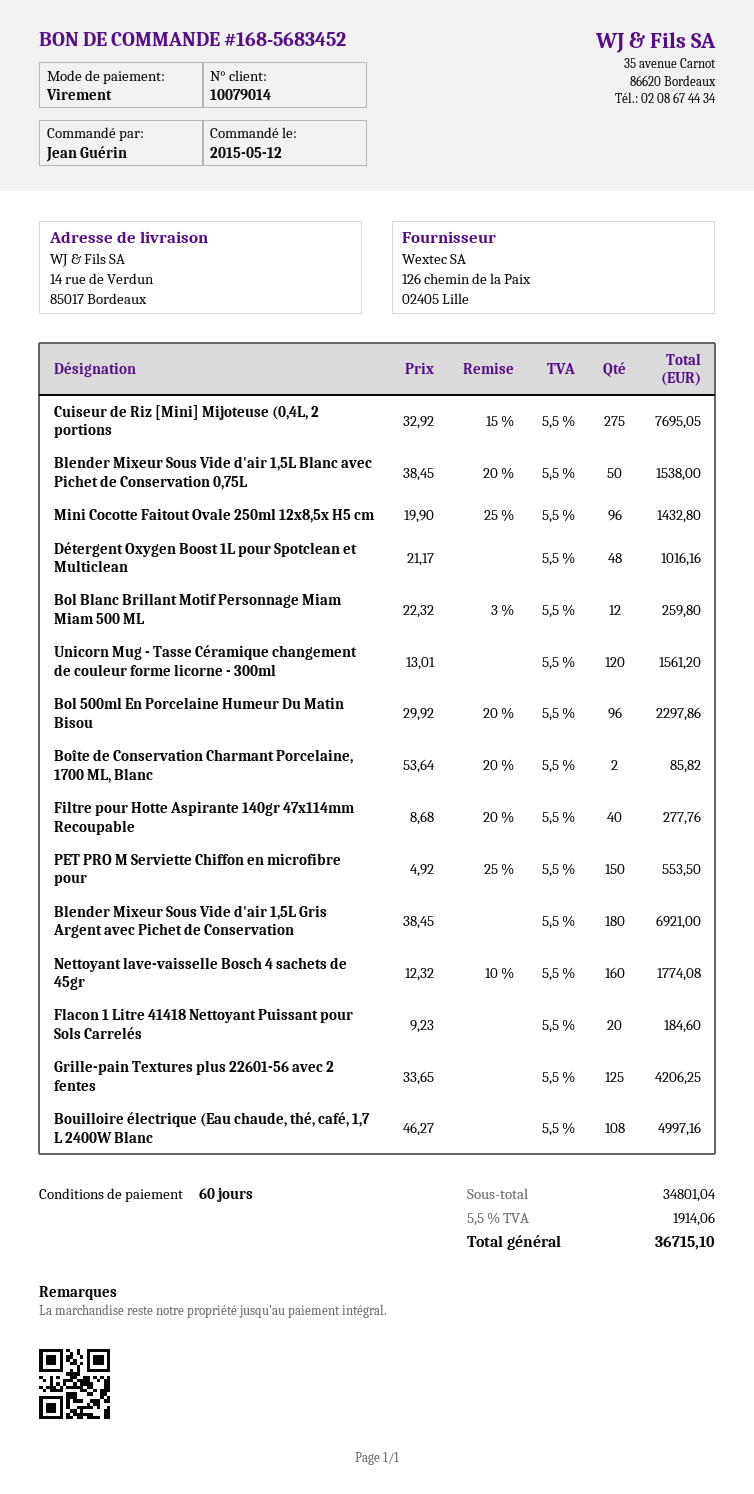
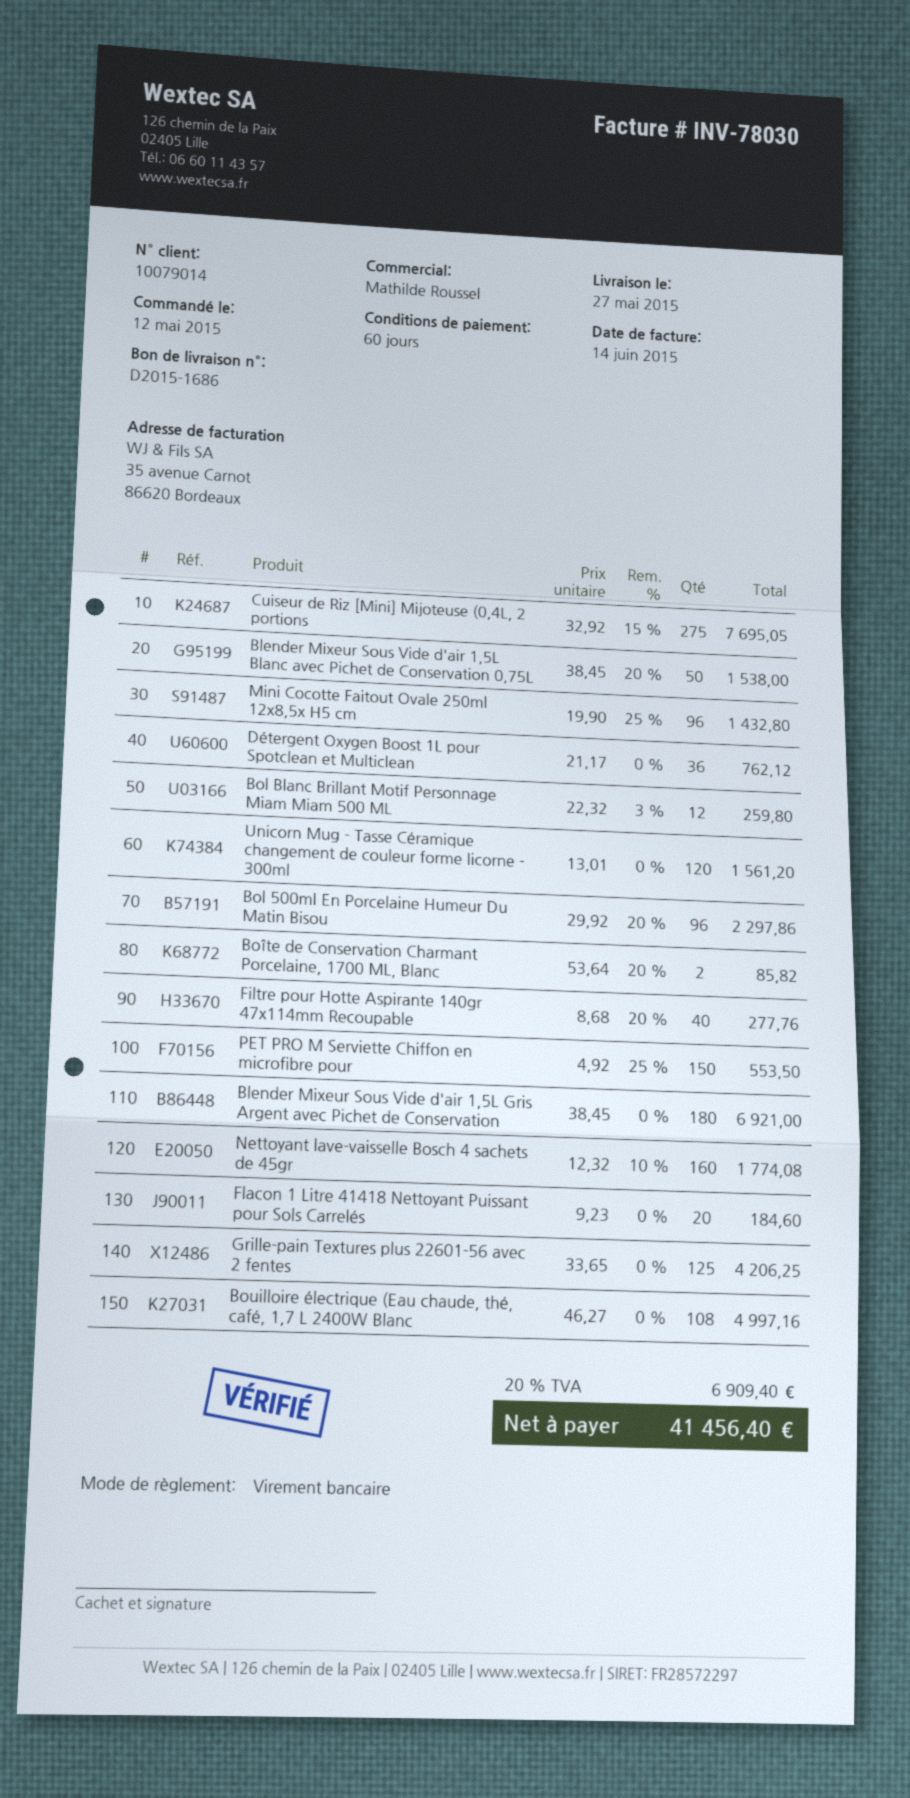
Détergent Oxygen Boost 1L pour Spotclean et Multiclean: 48 x 21.17 = 1016.16 -> 36 x 21.17 = 762.12
tax: 5.5% = 1914.06 -> 20% = 6909.40
total: 36715.10 -> 41456.40

